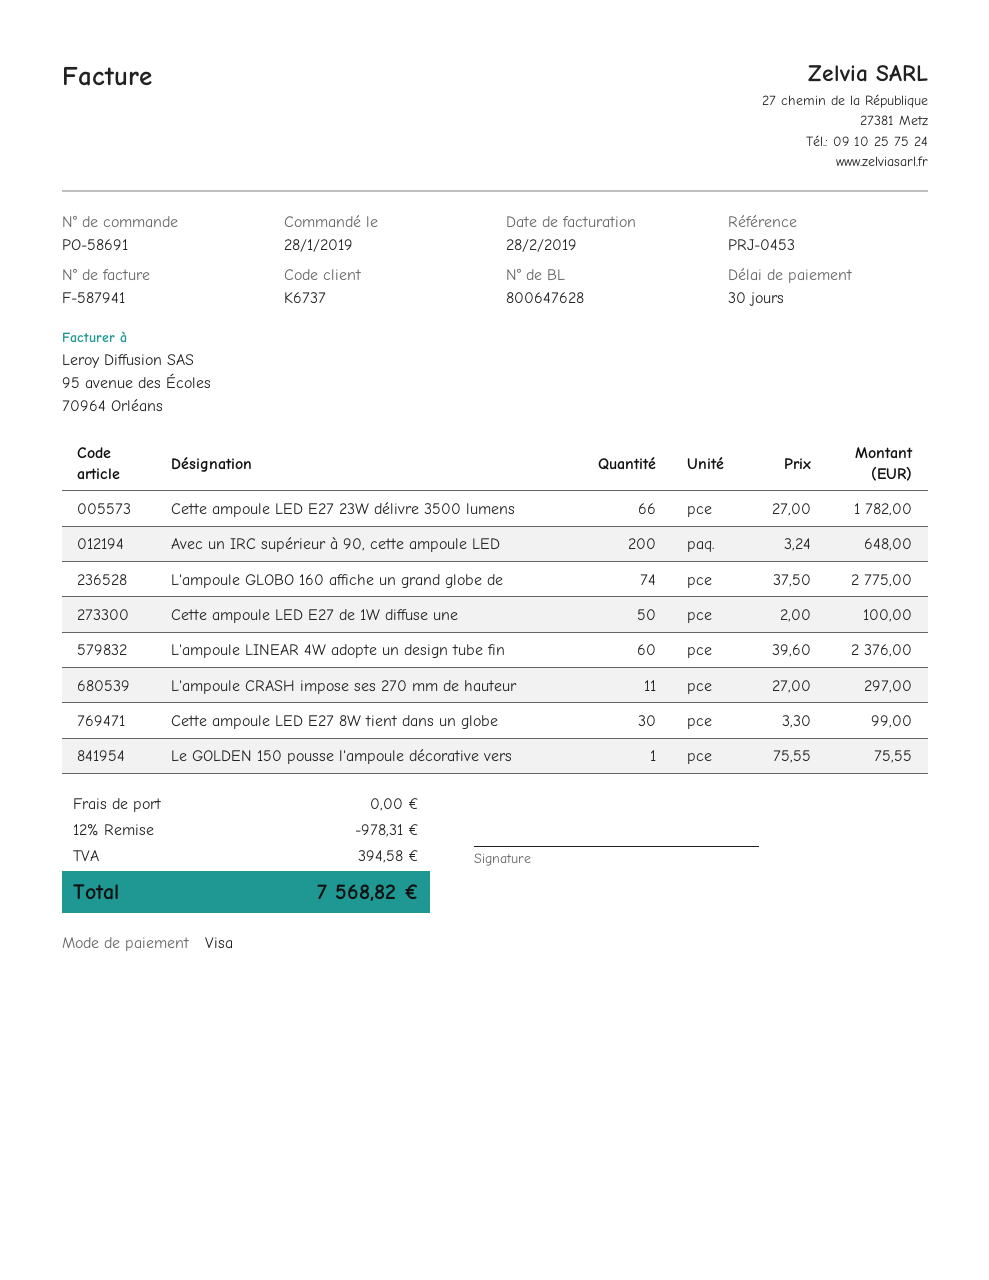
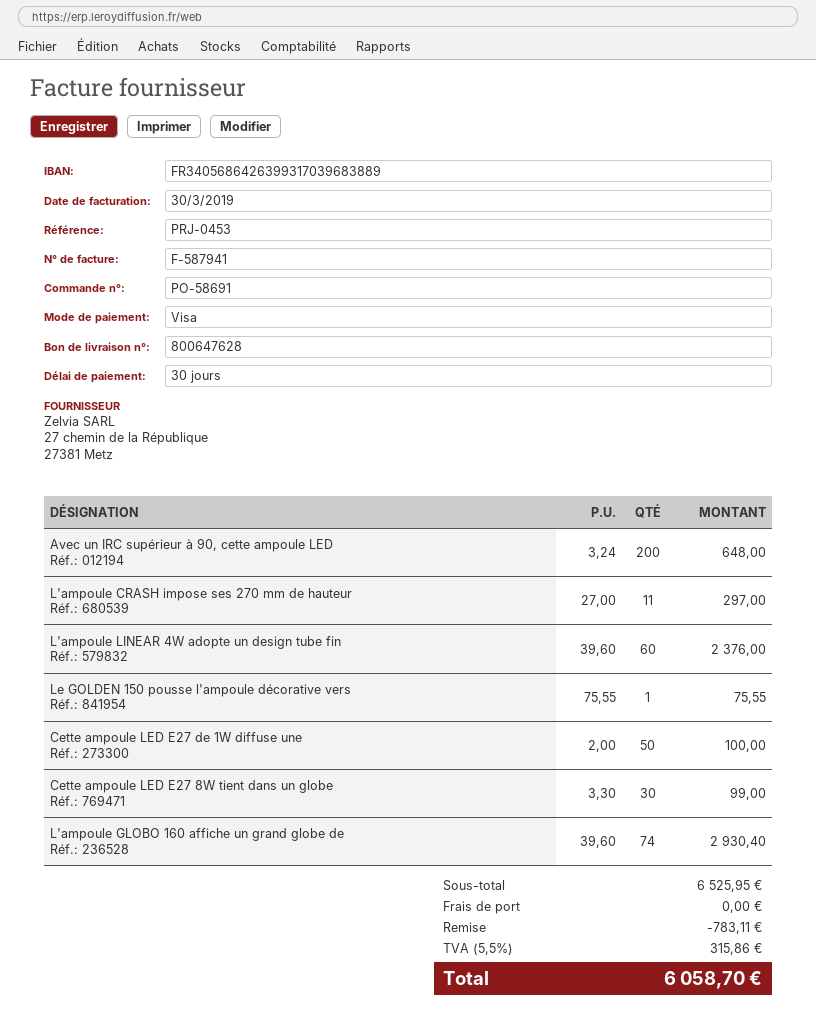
invoice date: 2019-02-28 -> 2019-03-30
Cette ampoule LED E27 23W délivre 3500 lumens: 66 x 27.00 = 1782.00 -> none
L'ampoule GLOBO 160 affiche un grand globe de: 74 x 37.50 = 2775.00 -> 74 x 39.60 = 2930.40
discount: 978.31 -> 783.11
tax: 394.58 -> 315.86
total: 7568.82 -> 6058.70

